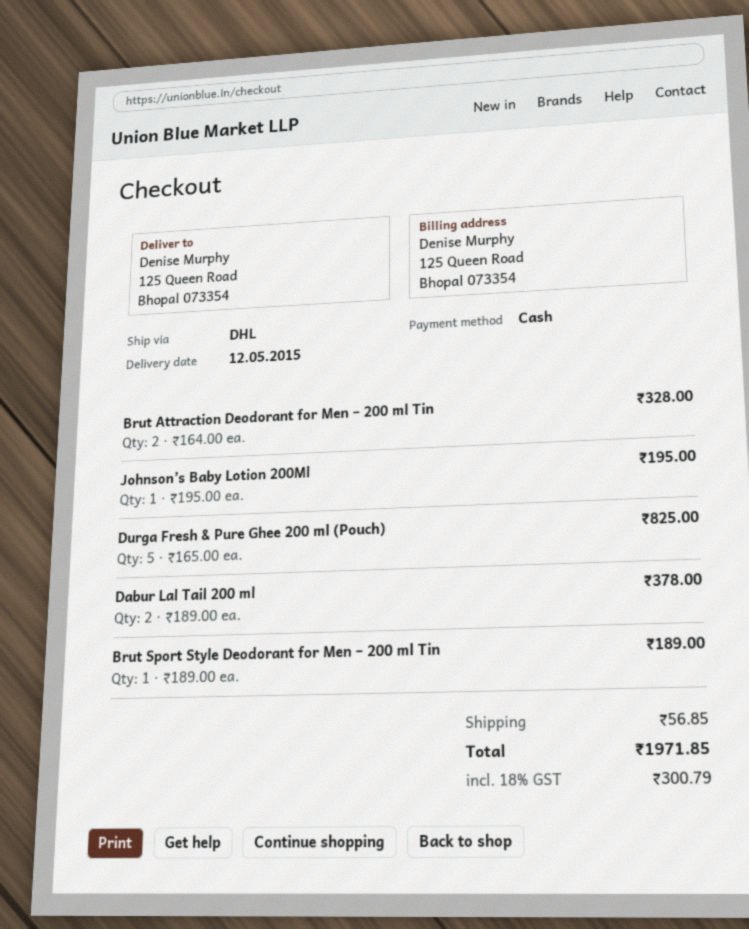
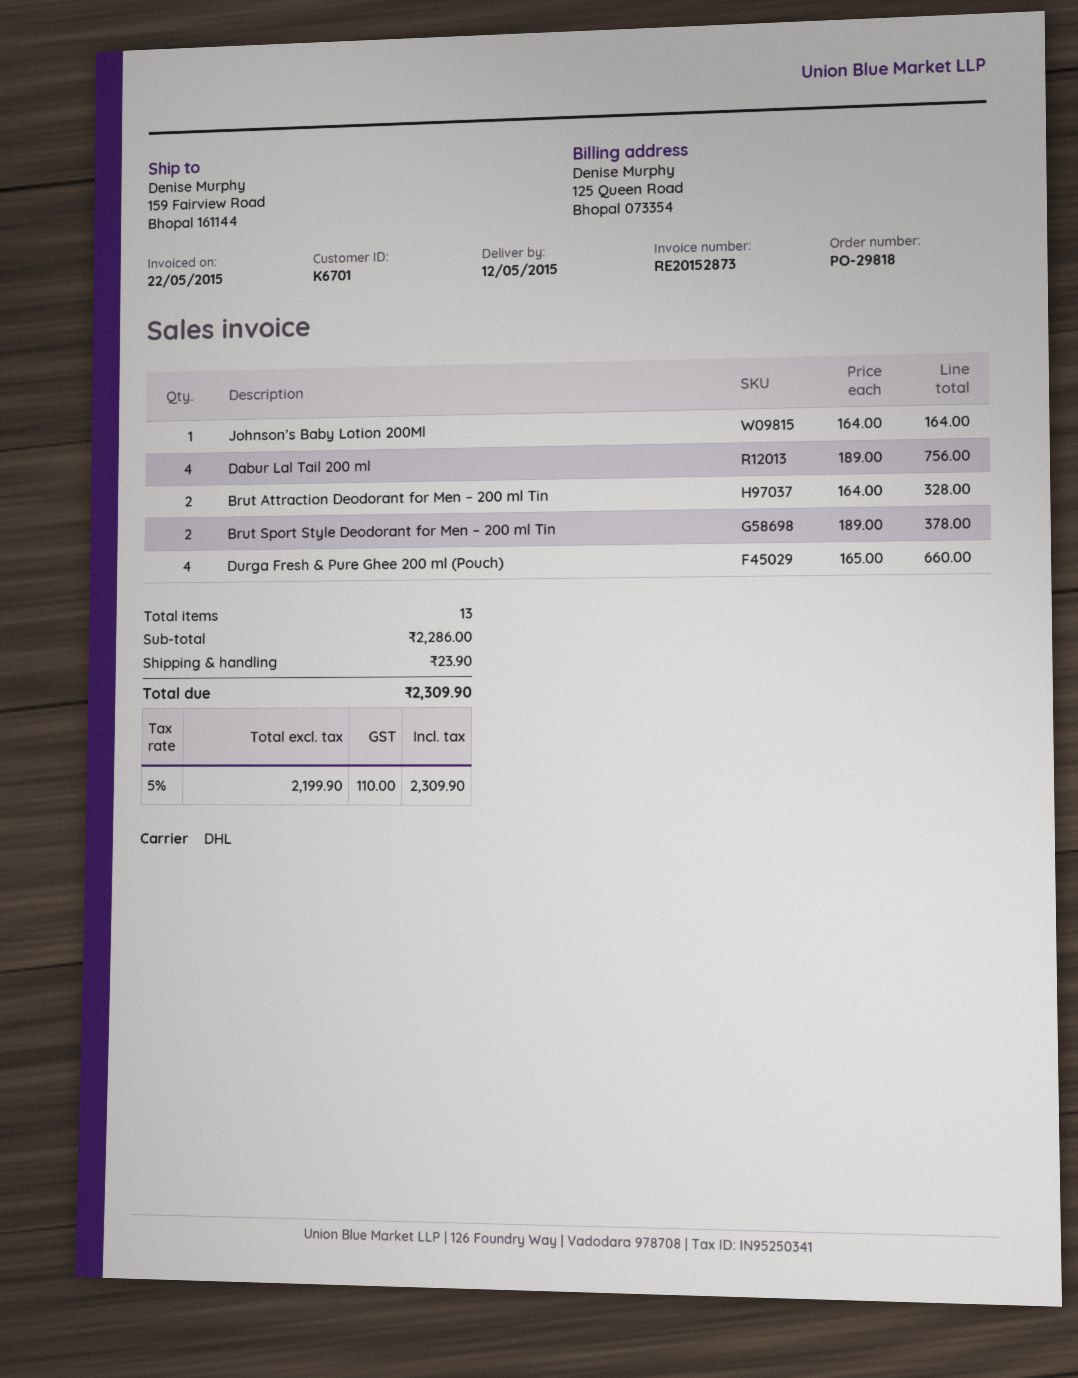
ship to: 125 Queen Road, Bhopal 073354 -> 159 Fairview Road, Bhopal 161144
Johnson’s Baby Lotion 200Ml: 1 x 195.00 = 195.00 -> 1 x 164.00 = 164.00
Durga Fresh & Pure Ghee 200 ml (Pouch): 5 x 165.00 = 825.00 -> 4 x 165.00 = 660.00
Dabur Lal Tail 200 ml: 2 x 189.00 = 378.00 -> 4 x 189.00 = 756.00
Brut Sport Style Deodorant for Men – 200 ml Tin: 1 x 189.00 = 189.00 -> 2 x 189.00 = 378.00
shipping: 56.85 -> 23.90
tax: 18% = 300.79 -> 5% = 110.00
total: 1971.85 -> 2309.90

